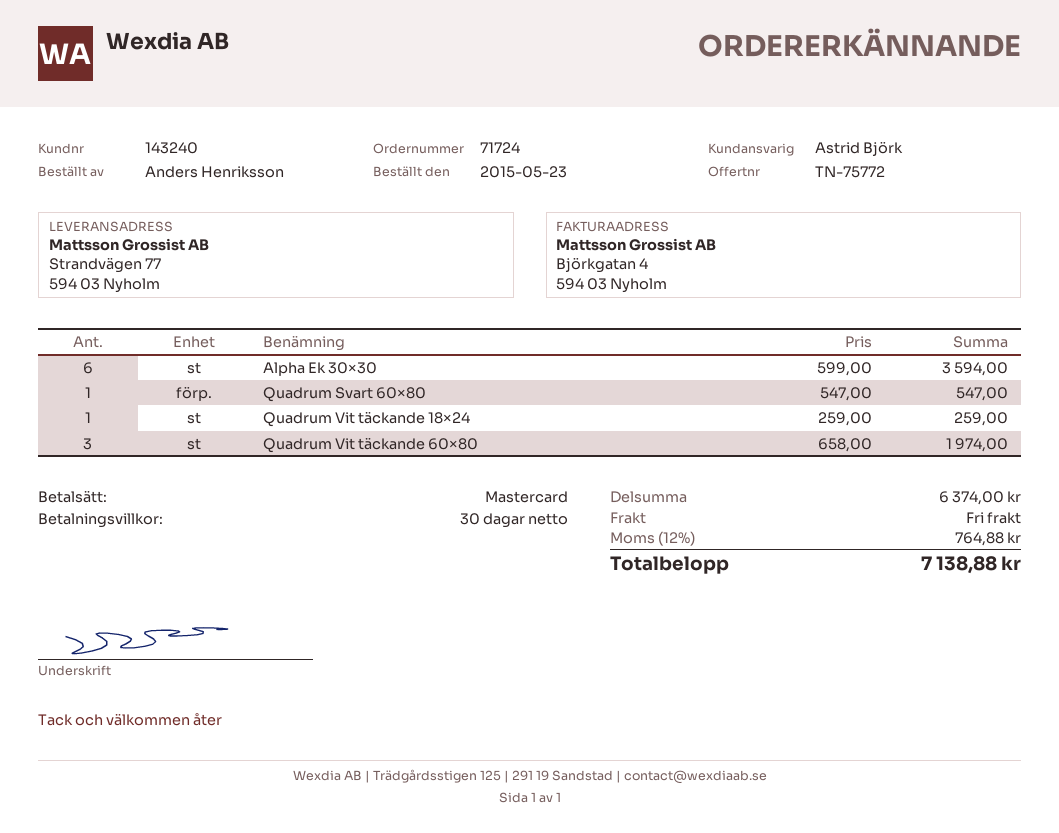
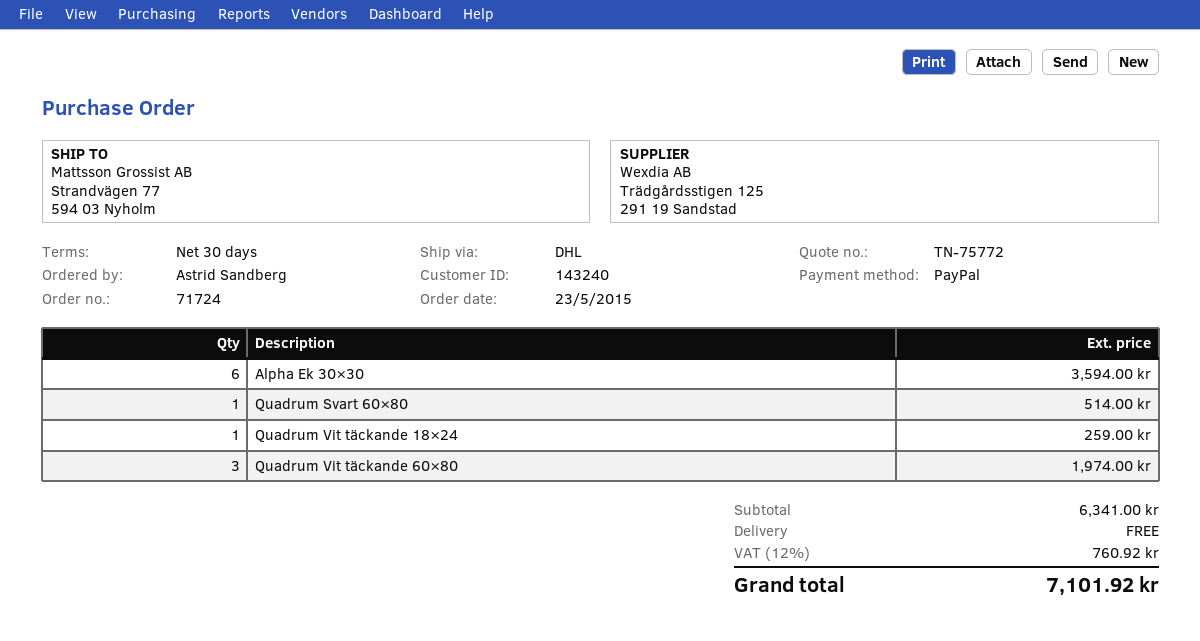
ordered by: Anders Henriksson -> Astrid Sandberg
payment method: Mastercard -> PayPal
Quadrum Svart 60×80: 1 for 547.00 -> 1 for 514.00
subtotal: 6374.00 -> 6341.00
tax: 12% = 764.88 -> 12% = 760.92
total: 7138.88 -> 7101.92

